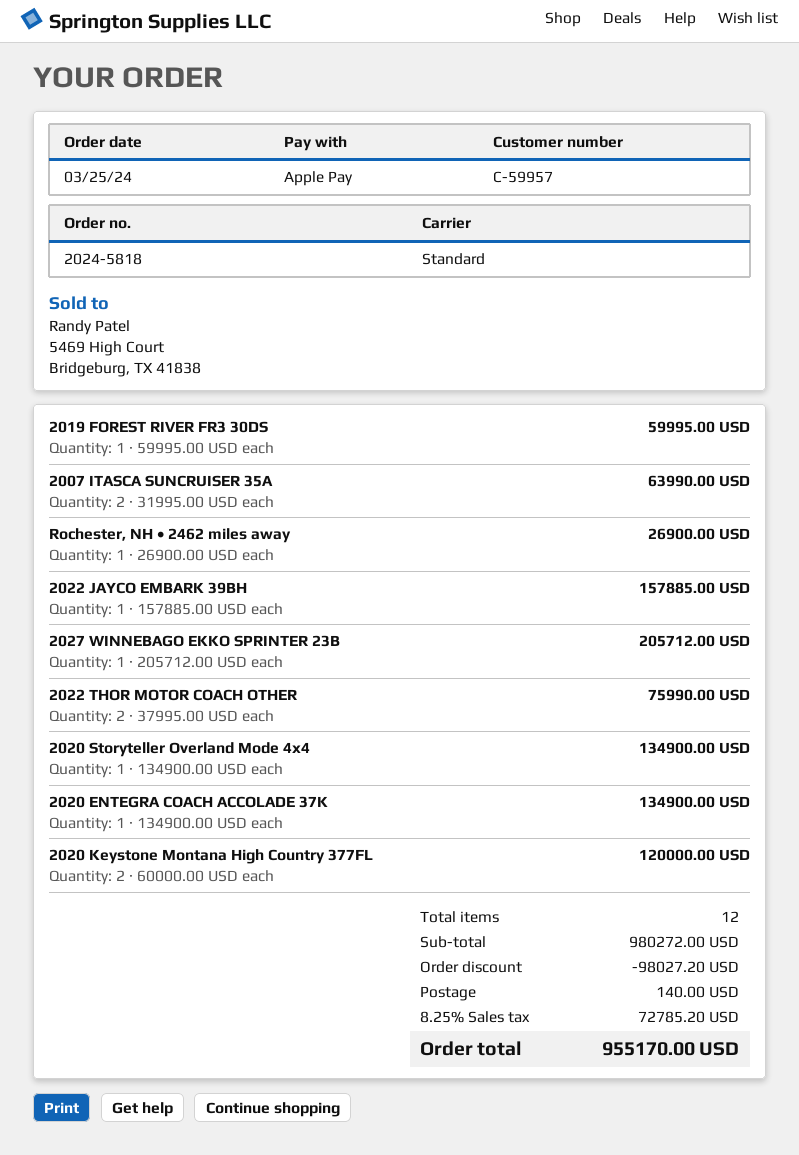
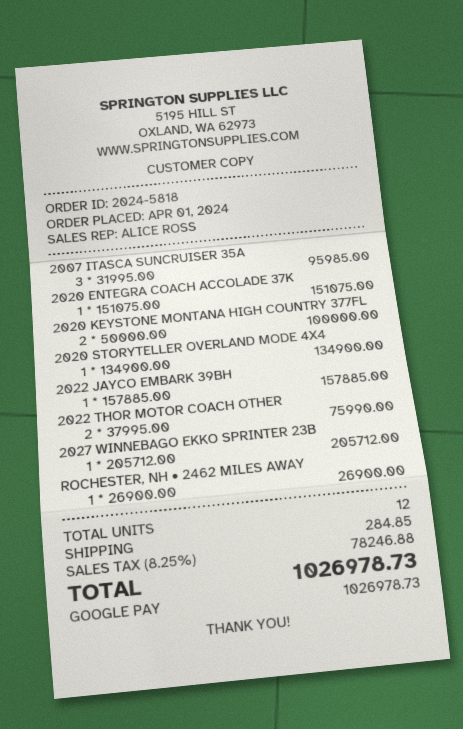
order date: 2024-03-25 -> 2024-04-01
payment method: Apple Pay -> Google Pay
2019 FOREST RIVER FR3 30DS: 1 x 59995.00 = 59995.00 -> none
2007 ITASCA SUNCRUISER 35A: 2 x 31995.00 = 63990.00 -> 3 x 31995.00 = 95985.00
2020 ENTEGRA COACH ACCOLADE 37K: 1 x 134900.00 = 134900.00 -> 1 x 151075.00 = 151075.00
2020 Keystone Montana High Country 377FL: 2 x 60000.00 = 120000.00 -> 2 x 50000.00 = 100000.00
discount: 98027.20 -> none
shipping: 140.00 -> 284.85
tax: 8.25% = 72785.20 -> 8.25% = 78246.88
total: 955170.00 -> 1026978.73

